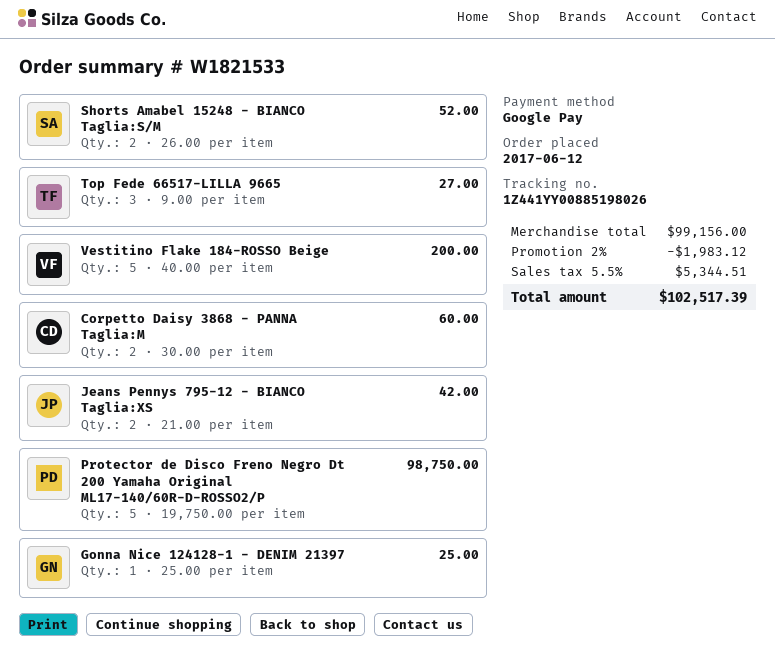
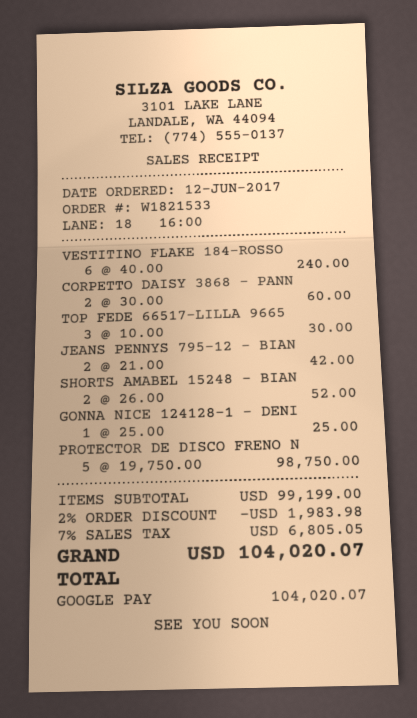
Top Fede 66517-LILLA 9665: 3 x 9.00 = 27.00 -> 3 x 10.00 = 30.00
Vestitino Flake 184-ROSSO Beige: 5 x 40.00 = 200.00 -> 6 x 40.00 = 240.00
subtotal: 99156.00 -> 99199.00
discount: 2% = 1983.12 -> 2% = 1983.98
tax: 5.5% = 5344.51 -> 7% = 6805.05
total: 102517.39 -> 104020.07

